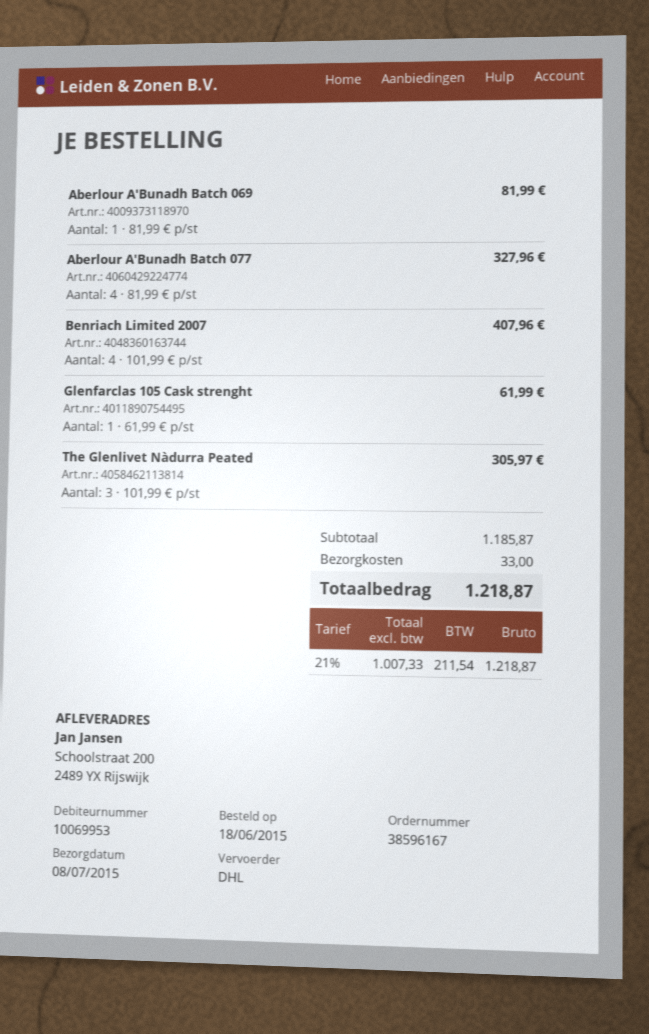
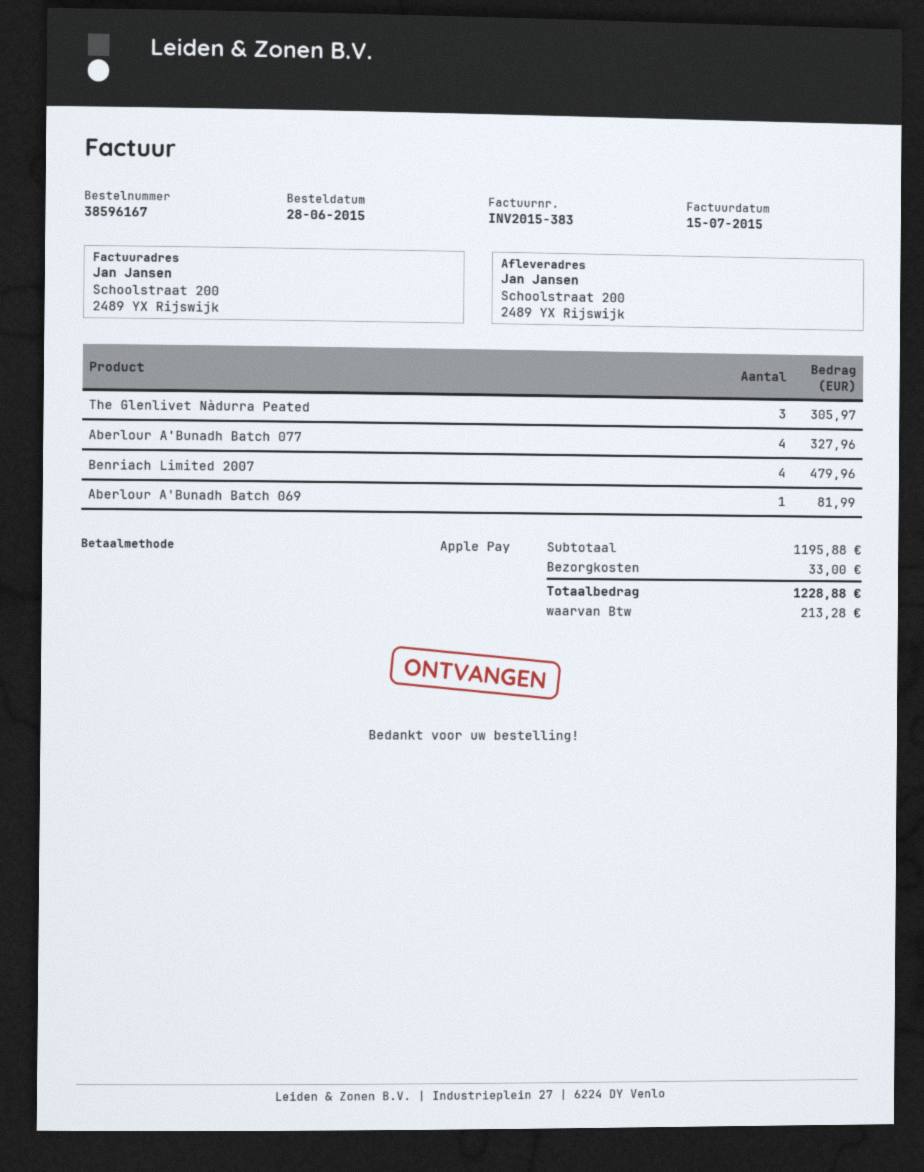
order date: 2015-06-18 -> 2015-06-28
Benriach Limited 2007: 4 for 407.96 -> 4 for 479.96
Glenfarclas 105 Cask strenght: 1 for 61.99 -> none
subtotal: 1185.87 -> 1195.88
tax: 211.54 -> 213.28
total: 1218.87 -> 1228.88

